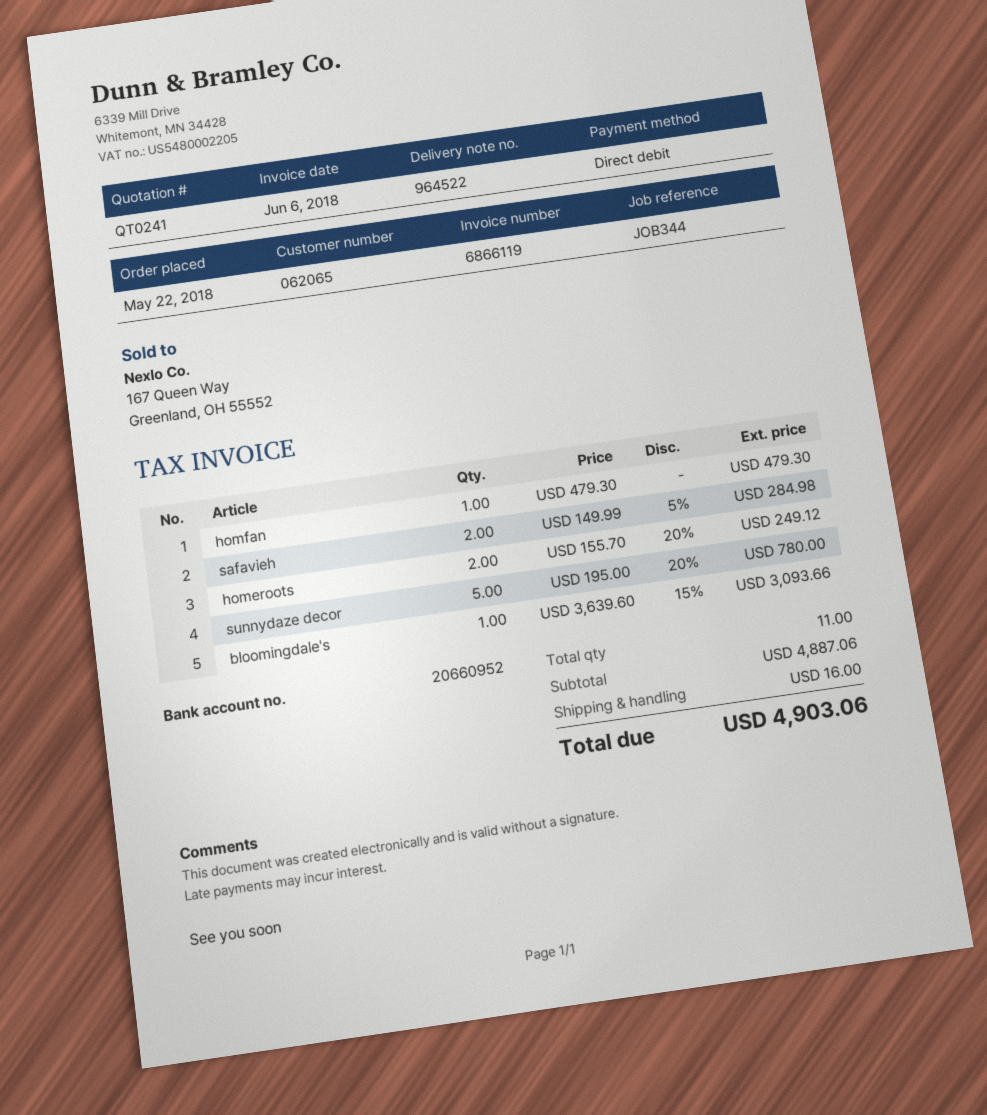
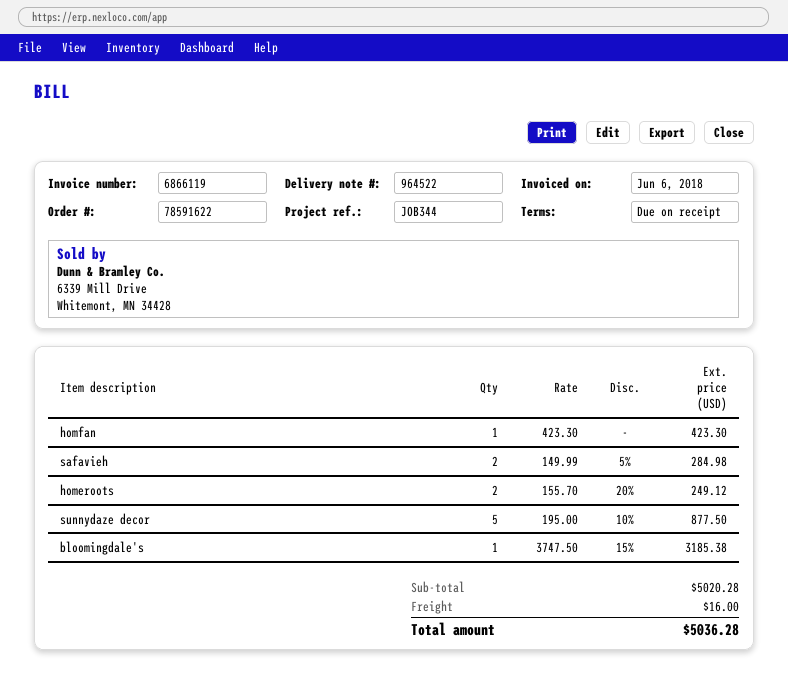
homfan: 1 x 479.30 = 479.30 -> 1 x 423.30 = 423.30
sunnydaze decor: 5 x 195.00 - 20% = 780.00 -> 5 x 195.00 - 10% = 877.50
bloomingdale's: 1 x 3639.60 - 15% = 3093.66 -> 1 x 3747.50 - 15% = 3185.38
subtotal: 4887.06 -> 5020.28
total: 4903.06 -> 5036.28

